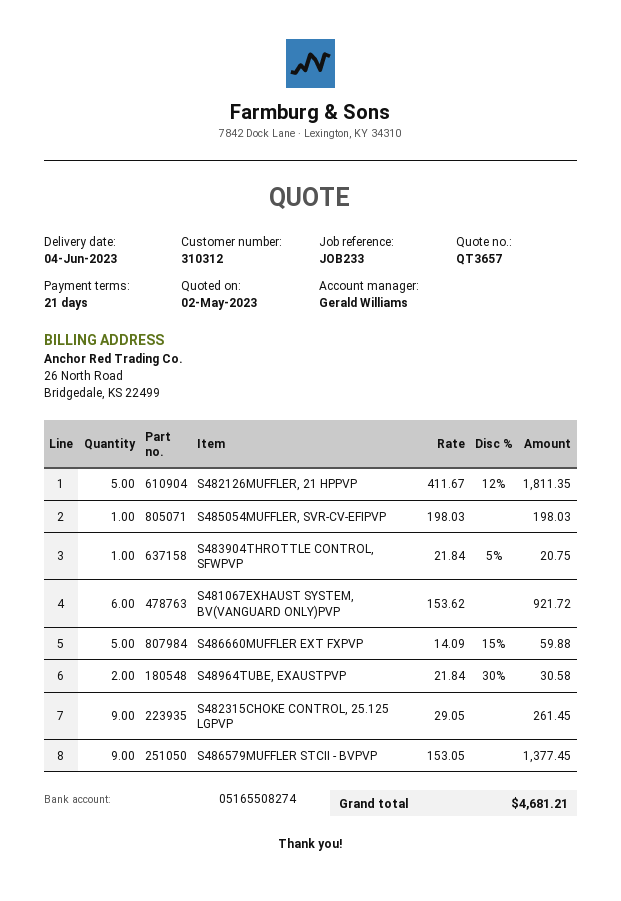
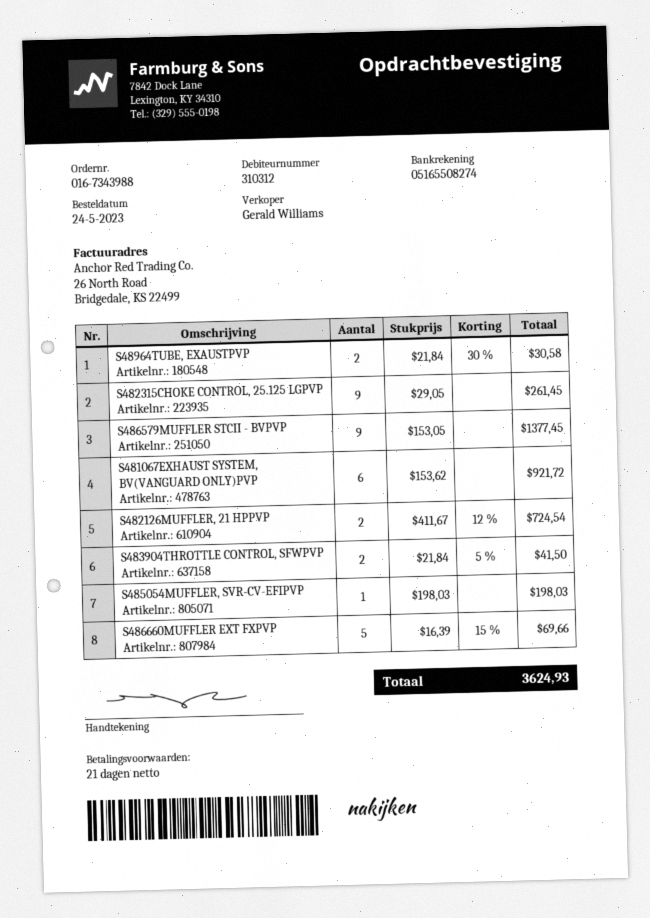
S482126MUFFLER, 21 HPPVP: 5 x 411.67 - 12% = 1811.35 -> 2 x 411.67 - 12% = 724.54
S483904THROTTLE CONTROL, SFWPVP: 1 x 21.84 - 5% = 20.75 -> 2 x 21.84 - 5% = 41.50
S486660MUFFLER EXT FXPVP: 5 x 14.09 - 15% = 59.88 -> 5 x 16.39 - 15% = 69.66
total: 4681.21 -> 3624.93

